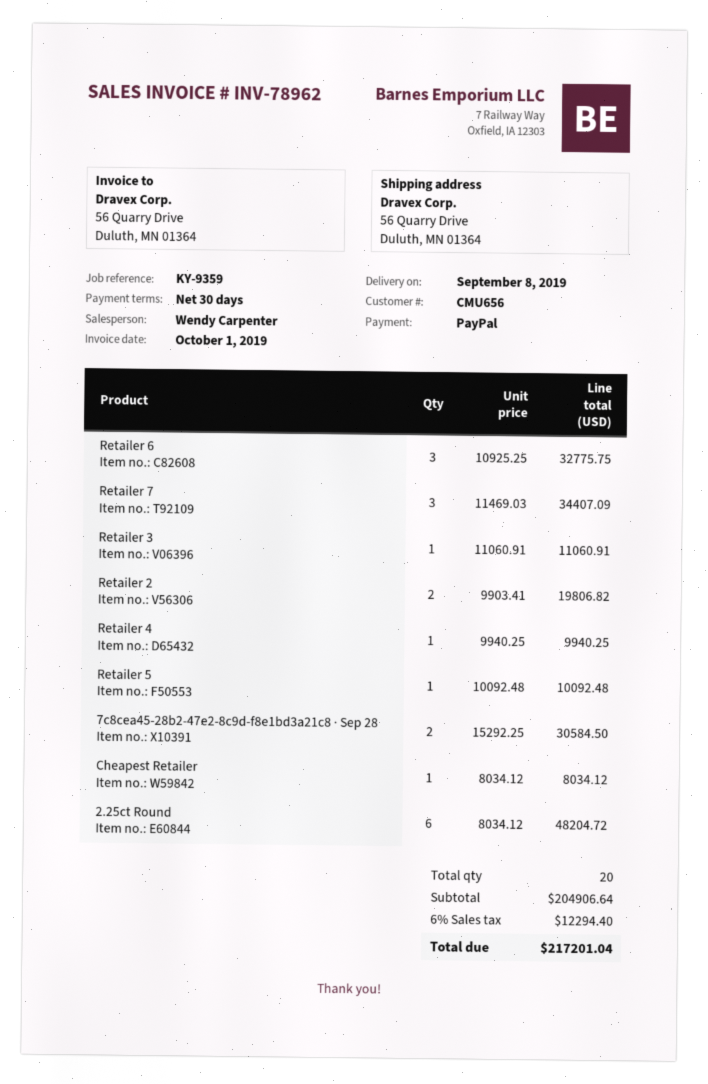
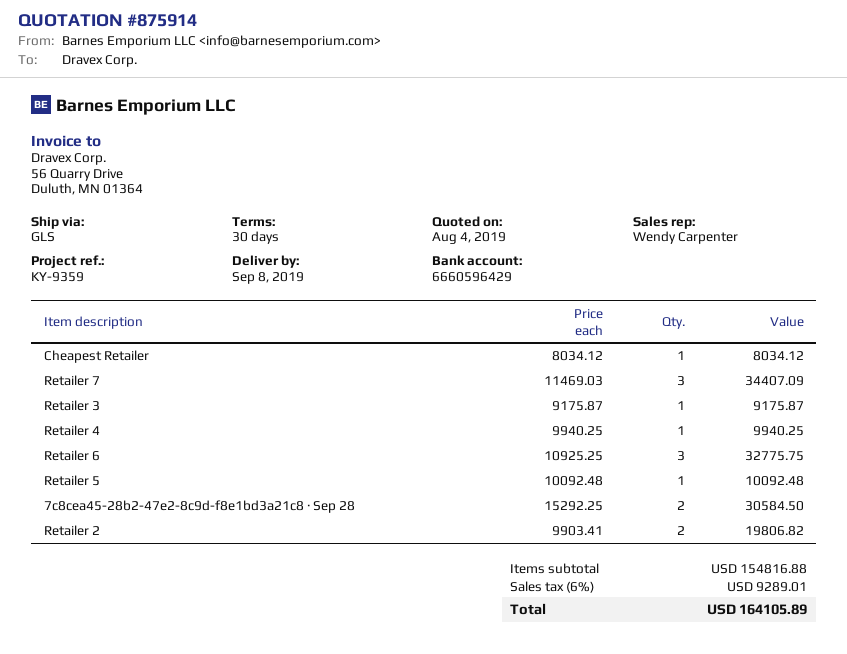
Retailer 3: 1 x 11060.91 = 11060.91 -> 1 x 9175.87 = 9175.87
2.25ct Round: 6 x 8034.12 = 48204.72 -> none
subtotal: 204906.64 -> 154816.88
tax: 6% = 12294.40 -> 6% = 9289.01
total: 217201.04 -> 164105.89

